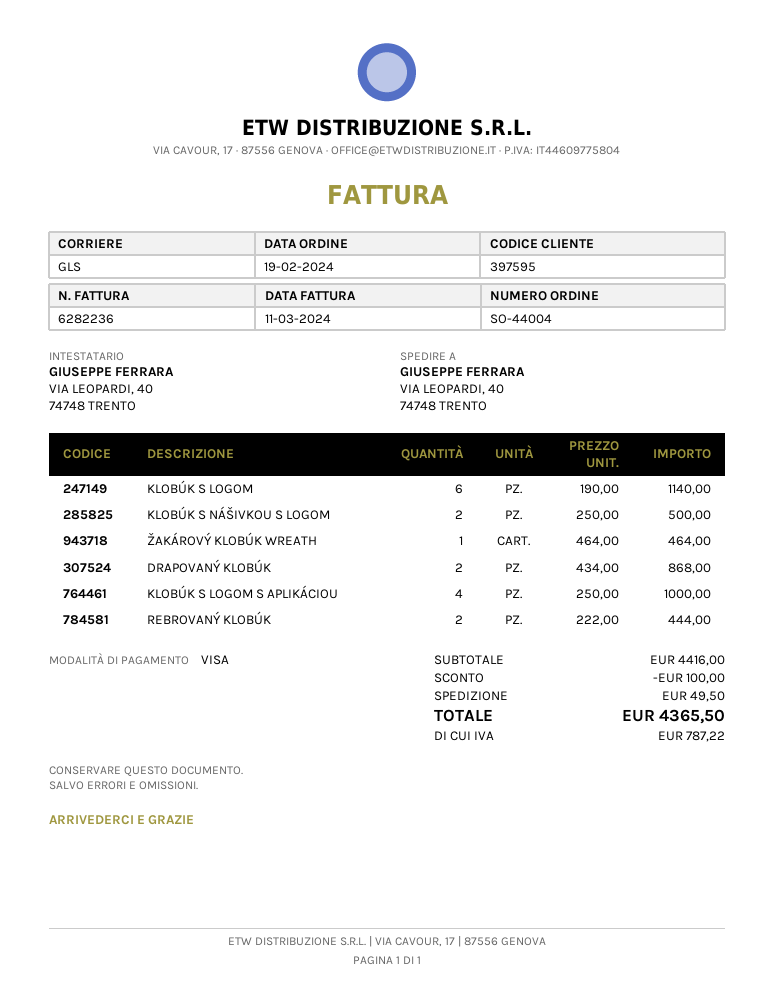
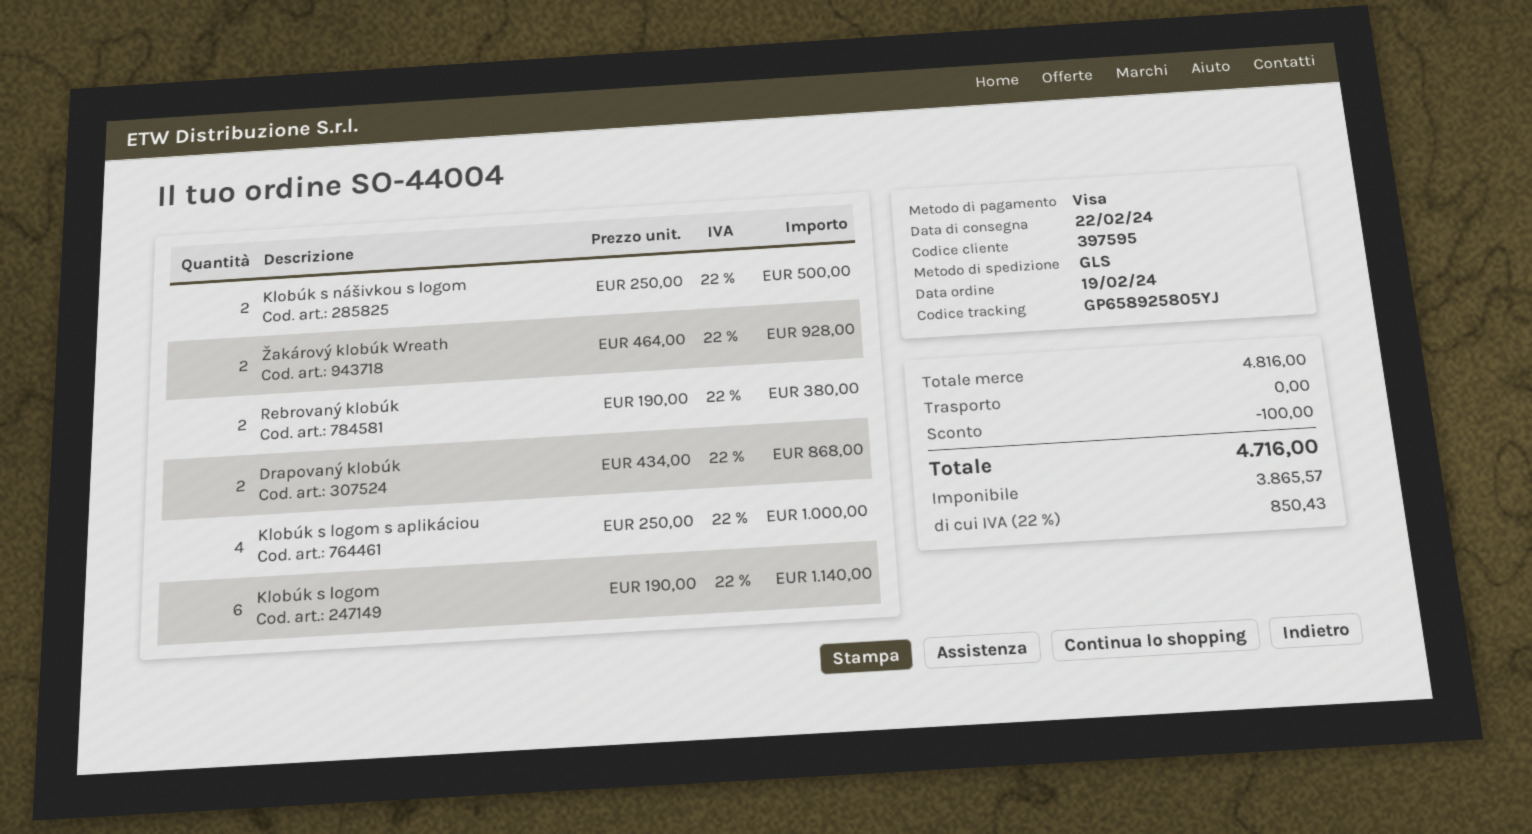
ŽAKÁROVÝ KLOBÚK WREATH: 1 x 464.00 = 464.00 -> 2 x 464.00 = 928.00
REBROVANÝ KLOBÚK: 2 x 222.00 = 444.00 -> 2 x 190.00 = 380.00
subtotal: 4416.00 -> 4816.00
shipping: 49.50 -> 0.00
tax: 787.22 -> 850.43
total: 4365.50 -> 4716.00

